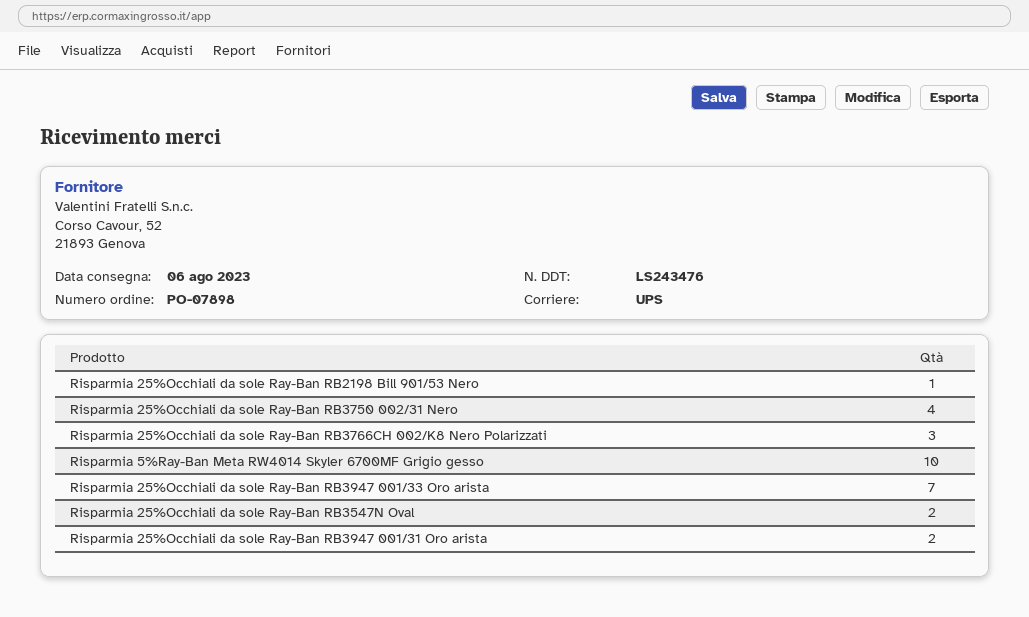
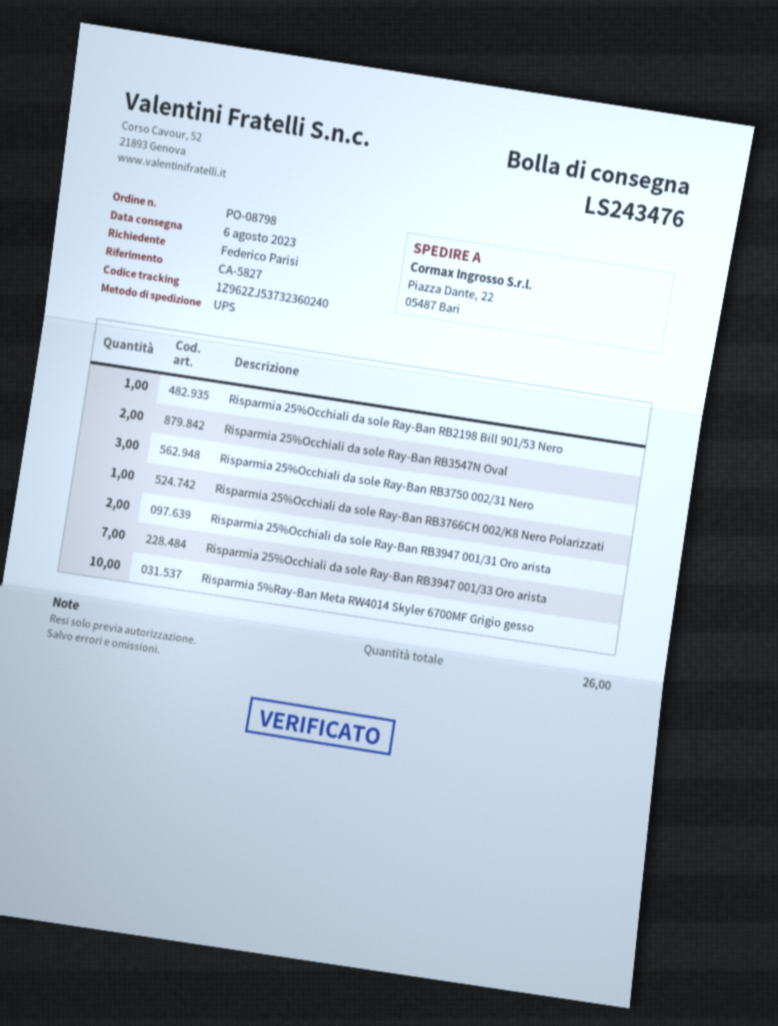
order number: PO-07898 -> PO-08798
Risparmia 25%Occhiali da sole Ray-Ban RB3750 002/31 Nero: 4 -> 3
Risparmia 25%Occhiali da sole Ray-Ban RB3766CH 002/K8 Nero Polarizzati: 3 -> 1

